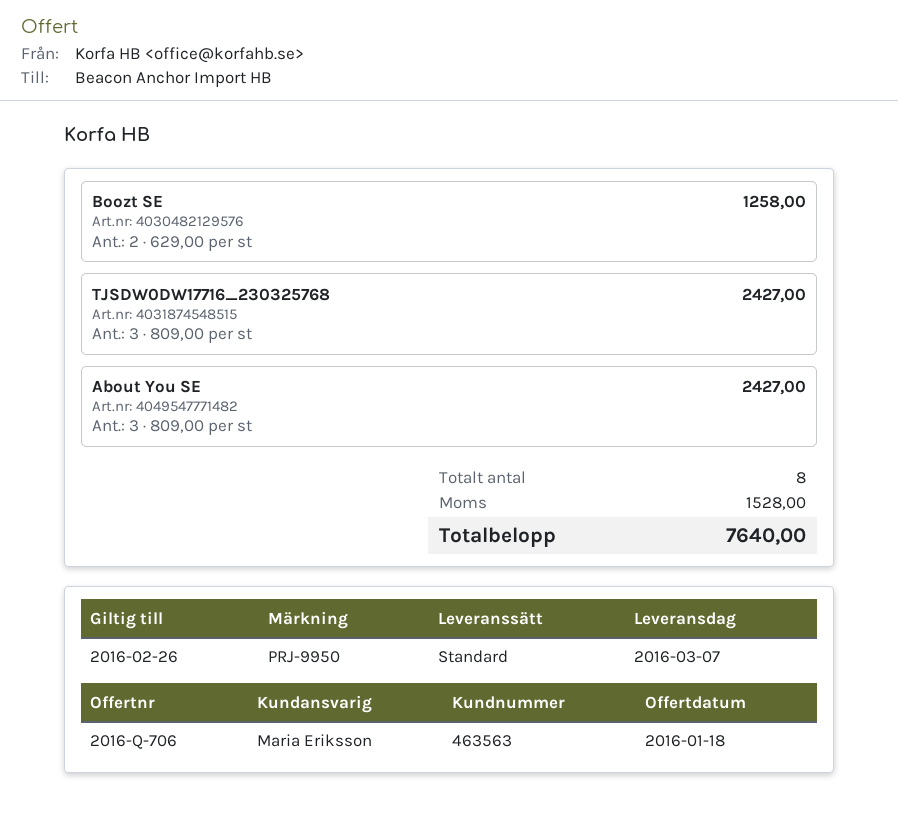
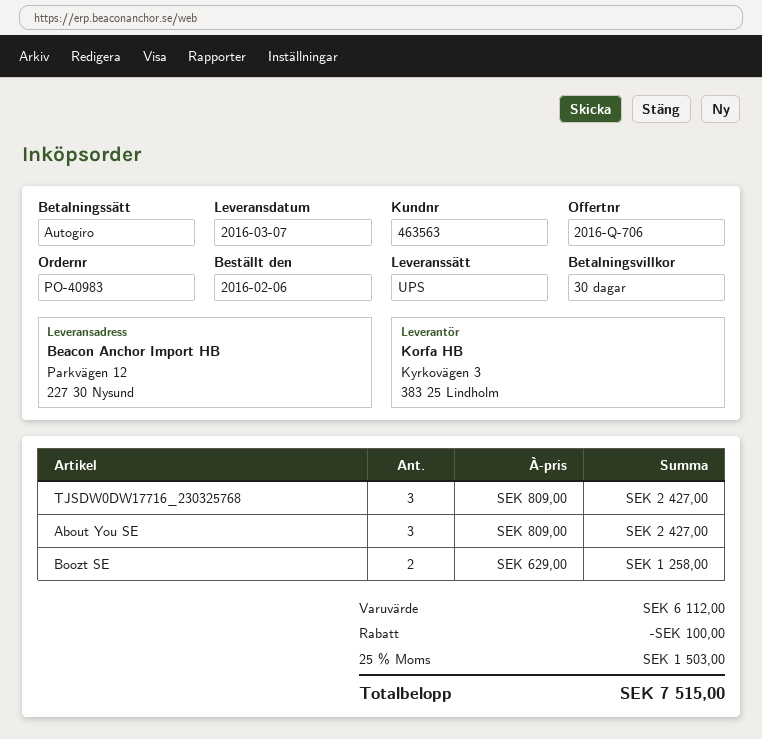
shipping method: standard -> UPS
discount: none -> 100.00
tax: 1528.00 -> 1503.00
total: 7640.00 -> 7515.00

